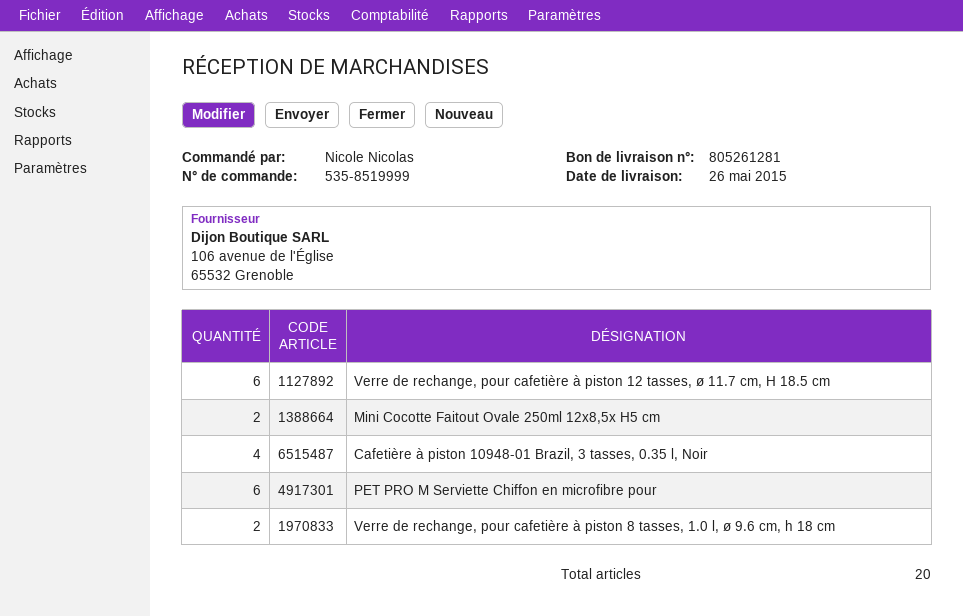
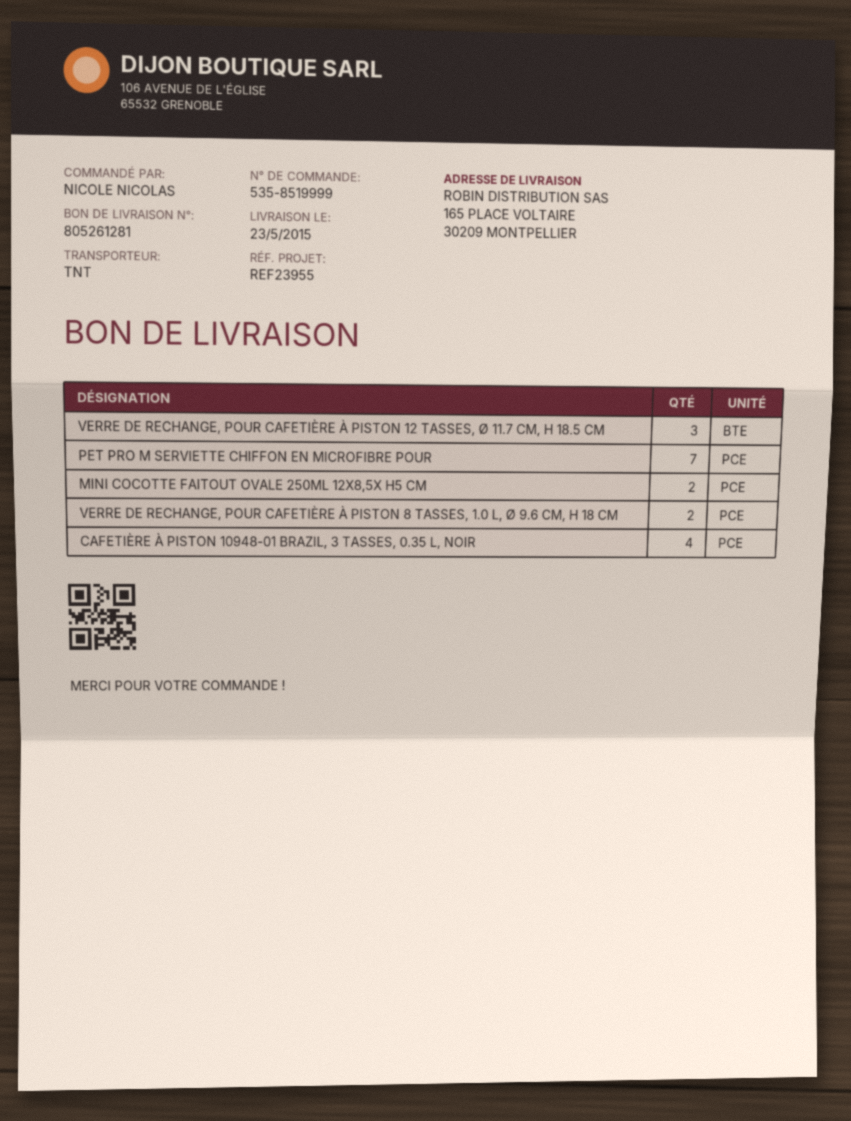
delivery date: 2015-05-26 -> 2015-05-23
Verre de rechange, pour cafetière à piston 12 tasses, ø 11.7 cm, H 18.5 cm: 6 -> 3
PET PRO M Serviette Chiffon en microfibre pour: 6 -> 7

